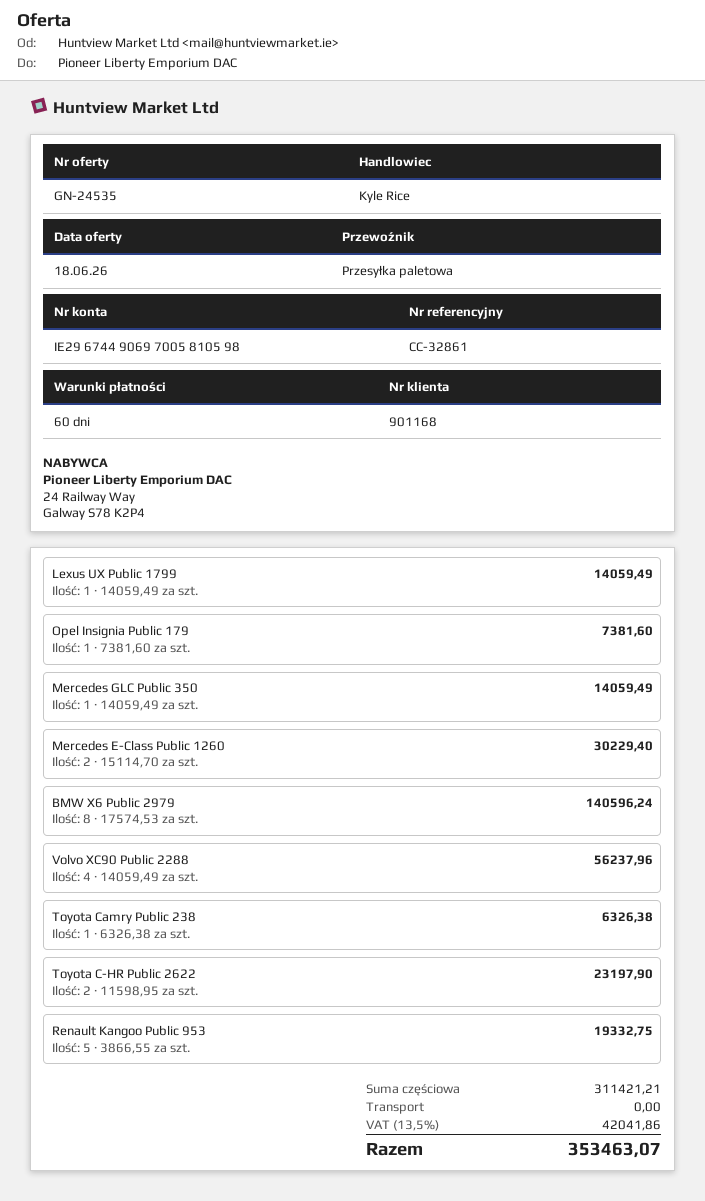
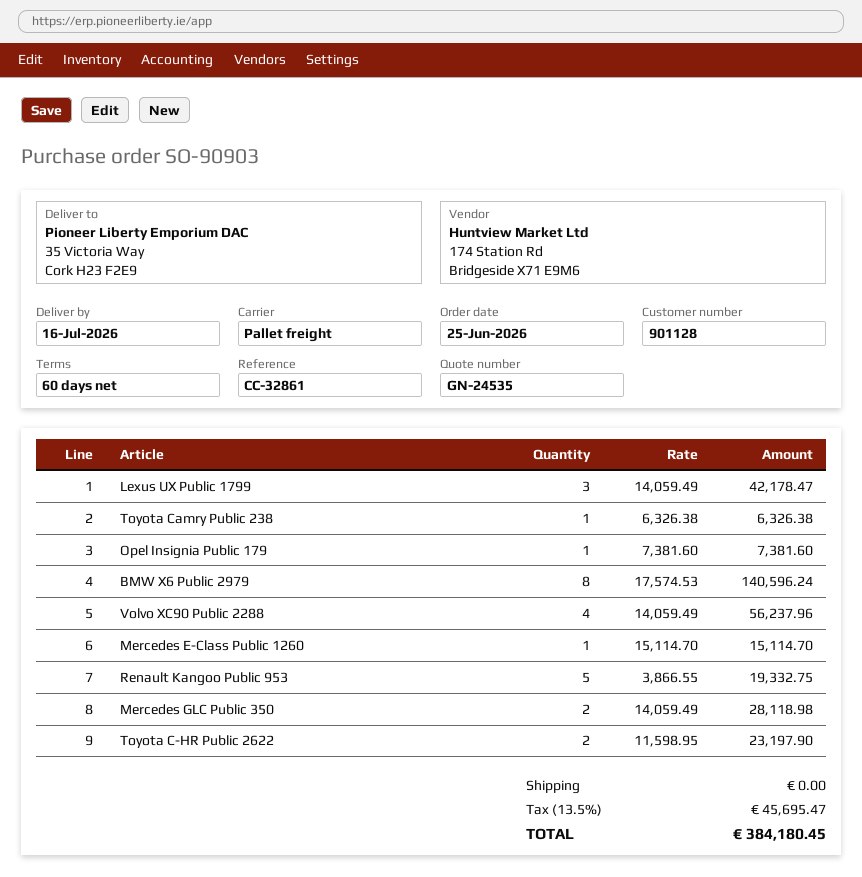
customer number: 901168 -> 901128
Lexus UX Public 1799: 1 x 14059.49 = 14059.49 -> 3 x 14059.49 = 42178.47
Mercedes GLC Public 350: 1 x 14059.49 = 14059.49 -> 2 x 14059.49 = 28118.98
Mercedes E-Class Public 1260: 2 x 15114.70 = 30229.40 -> 1 x 15114.70 = 15114.70
tax: 13.5% = 42041.86 -> 13.5% = 45695.47
total: 353463.07 -> 384180.45

